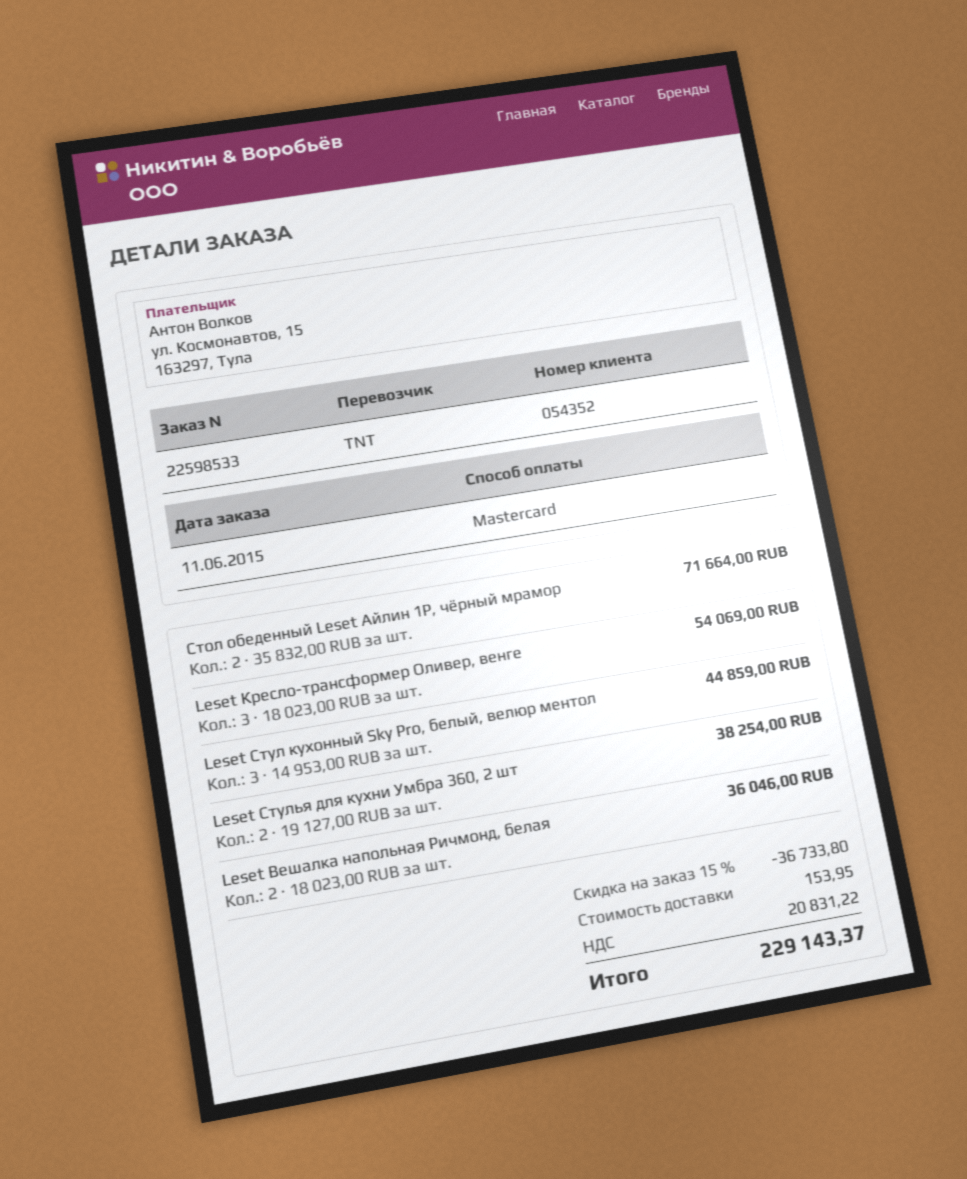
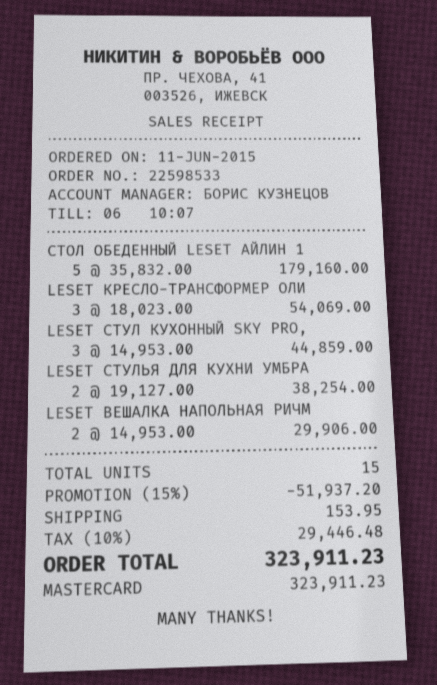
Стол обеденный Leset Айлин 1Р, чёрный мрамор: 2 x 35832.00 = 71664.00 -> 5 x 35832.00 = 179160.00
Leset Вешалка напольная Ричмонд, белая: 2 x 18023.00 = 36046.00 -> 2 x 14953.00 = 29906.00
discount: 15% = 36733.80 -> 15% = 51937.20
tax: 20831.22 -> 29446.48
total: 229143.37 -> 323911.23

